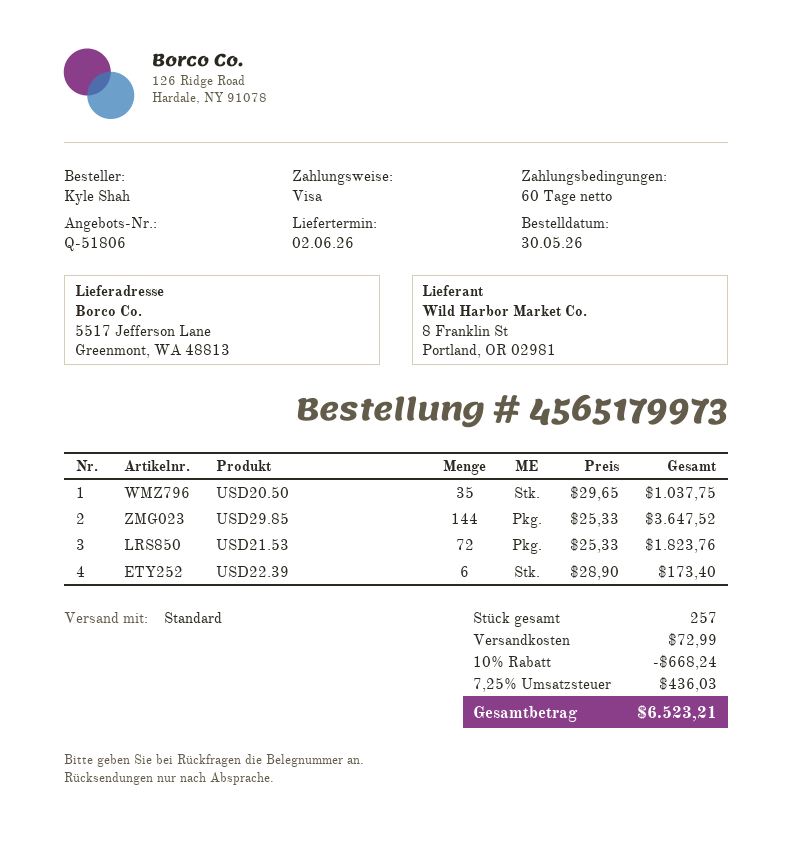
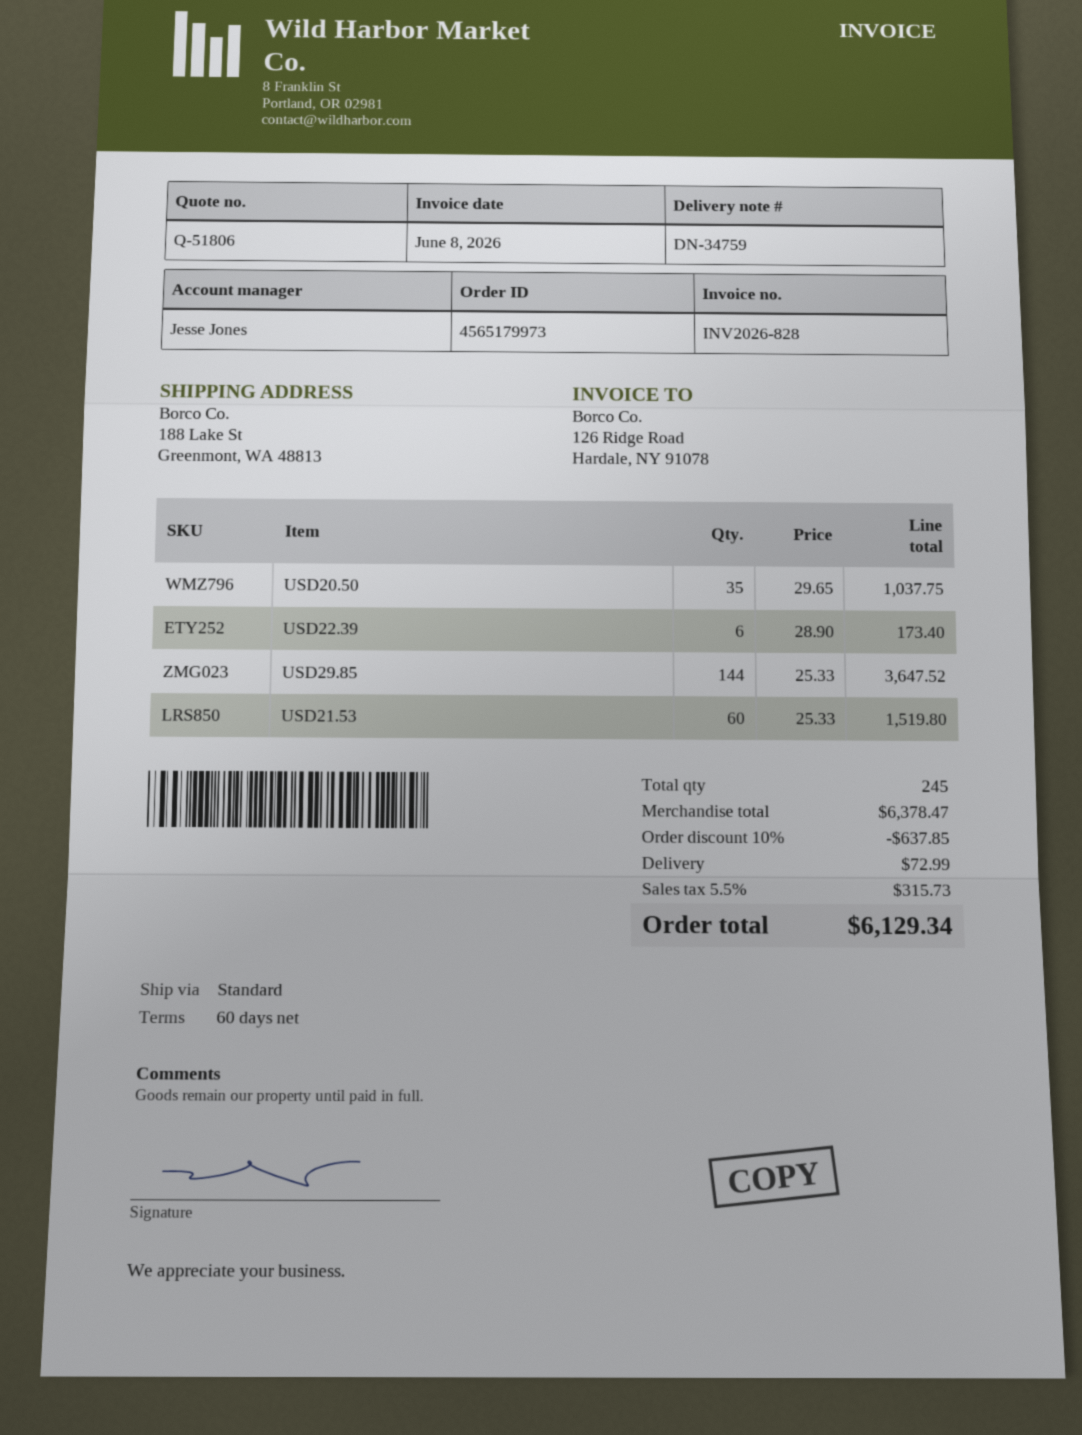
ship to: 5517 Jefferson Lane, Greenmont, WA 48813 -> 188 Lake St, Greenmont, WA 48813
USD21.53: 72 x 25.33 = 1823.76 -> 60 x 25.33 = 1519.80
total quantity: 257 -> 245
discount: 10% = 668.24 -> 10% = 637.85
tax: 7.25% = 436.03 -> 5.5% = 315.73
total: 6523.21 -> 6129.34

